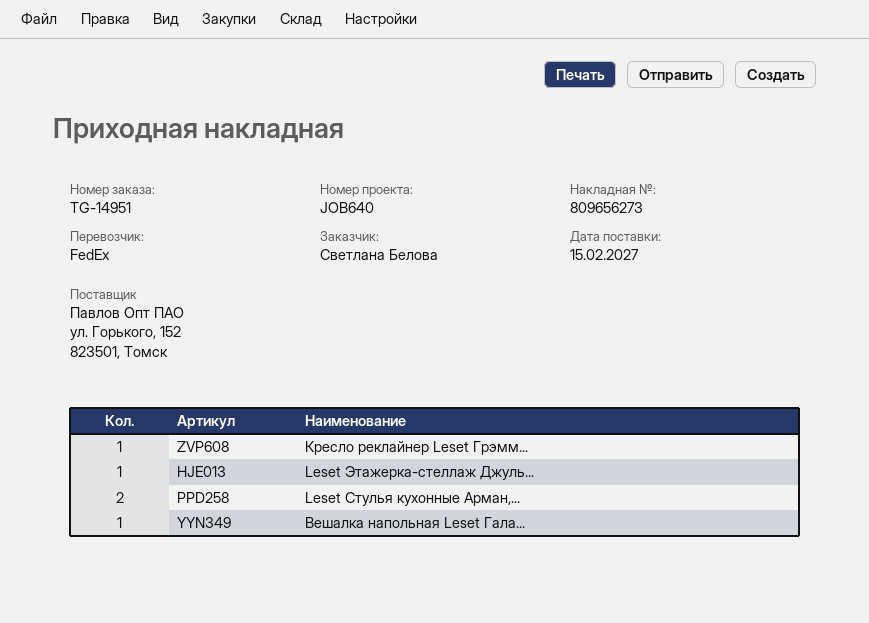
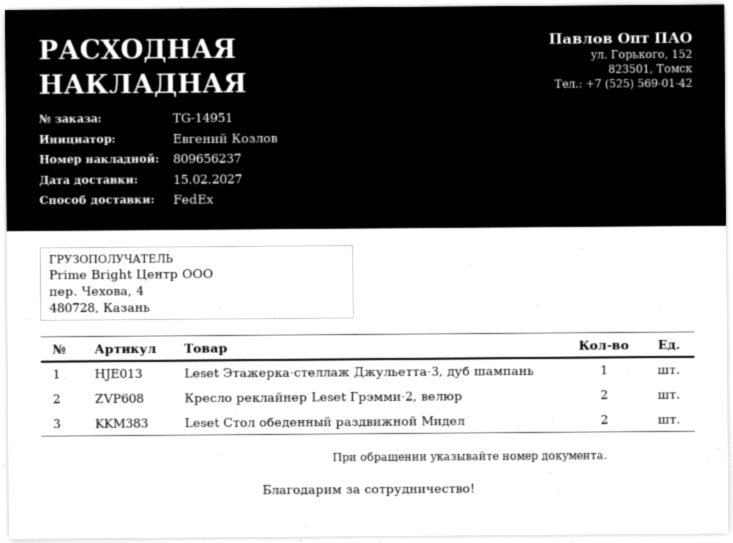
delivery note number: 809656273 -> 809656237
ordered by: Светлана Белова -> Евгений Козлов
Кресло реклайнер Leset Грэмм...: 1 -> 2
Leset Стулья кухонные Арман,...: 2 -> none
Вешалка напольная Leset Гала...: 1 -> none
Leset Стол обеденный раздвижной Мидел: none -> 2

